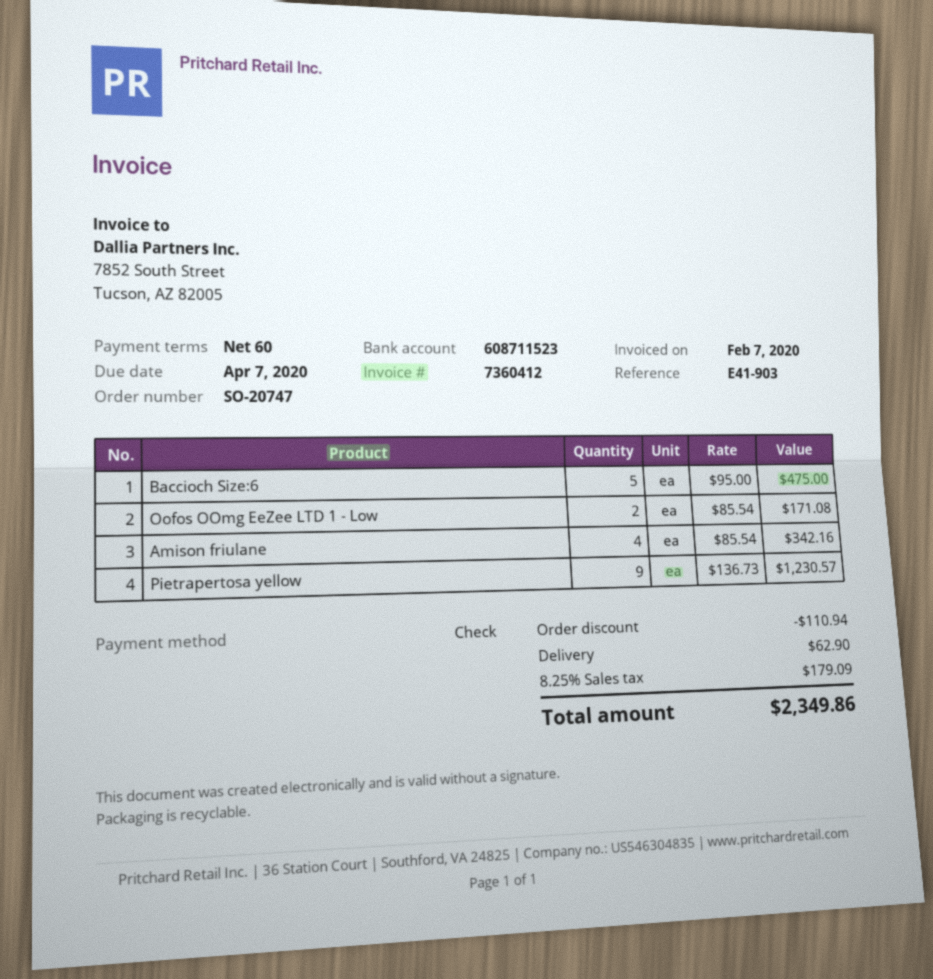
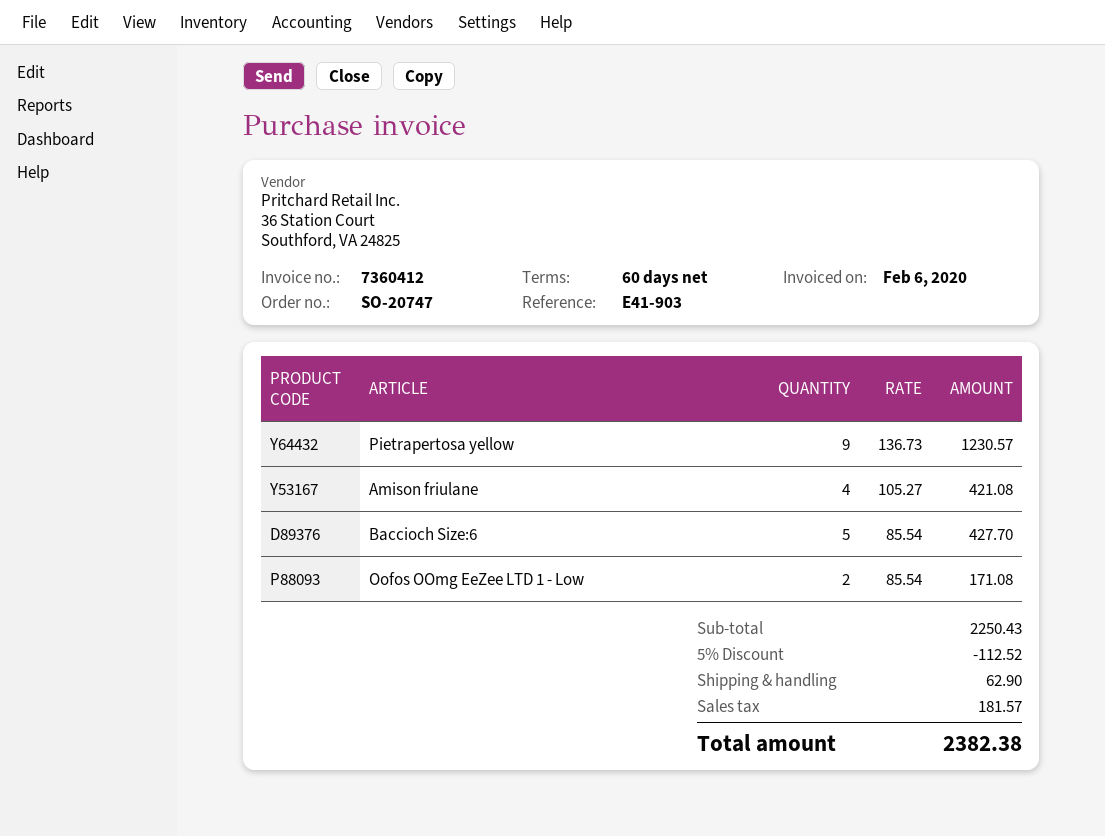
invoice date: 2020-02-07 -> 2020-02-06
Baccioch Size:6: 5 x 95.00 = 475.00 -> 5 x 85.54 = 427.70
Amison friulane: 4 x 85.54 = 342.16 -> 4 x 105.27 = 421.08
discount: 110.94 -> 112.52
tax: 179.09 -> 181.57
total: 2349.86 -> 2382.38

